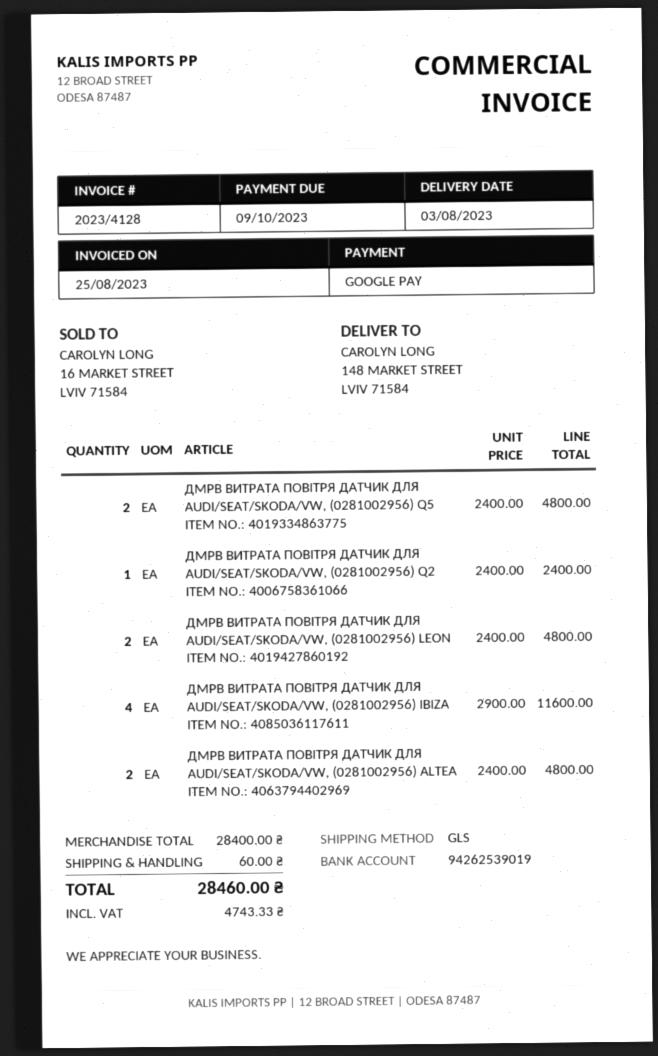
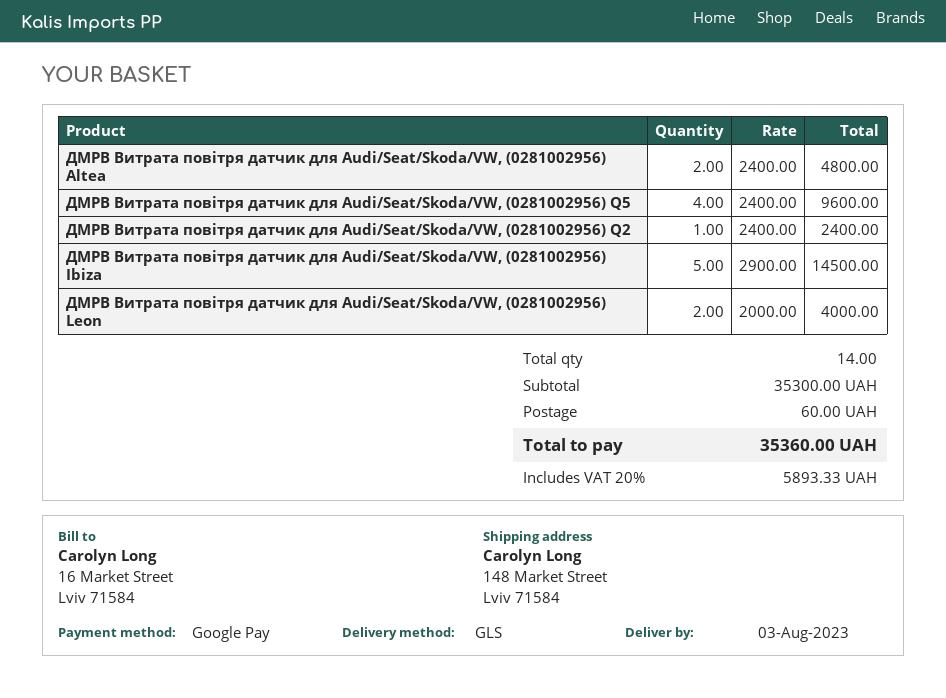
ДМРВ ВИТРАТА ПОВІТРЯ ДАТЧИК ДЛЯ AUDI/SEAT/SKODA/VW, (0281002956) Q5: 2 x 2400.00 = 4800.00 -> 4 x 2400.00 = 9600.00
ДМРВ ВИТРАТА ПОВІТРЯ ДАТЧИК ДЛЯ AUDI/SEAT/SKODA/VW, (0281002956) LEON: 2 x 2400.00 = 4800.00 -> 2 x 2000.00 = 4000.00
ДМРВ ВИТРАТА ПОВІТРЯ ДАТЧИК ДЛЯ AUDI/SEAT/SKODA/VW, (0281002956) IBIZA: 4 x 2900.00 = 11600.00 -> 5 x 2900.00 = 14500.00
subtotal: 28400.00 -> 35300.00
tax: 4743.33 -> 5893.33
total: 28460.00 -> 35360.00

